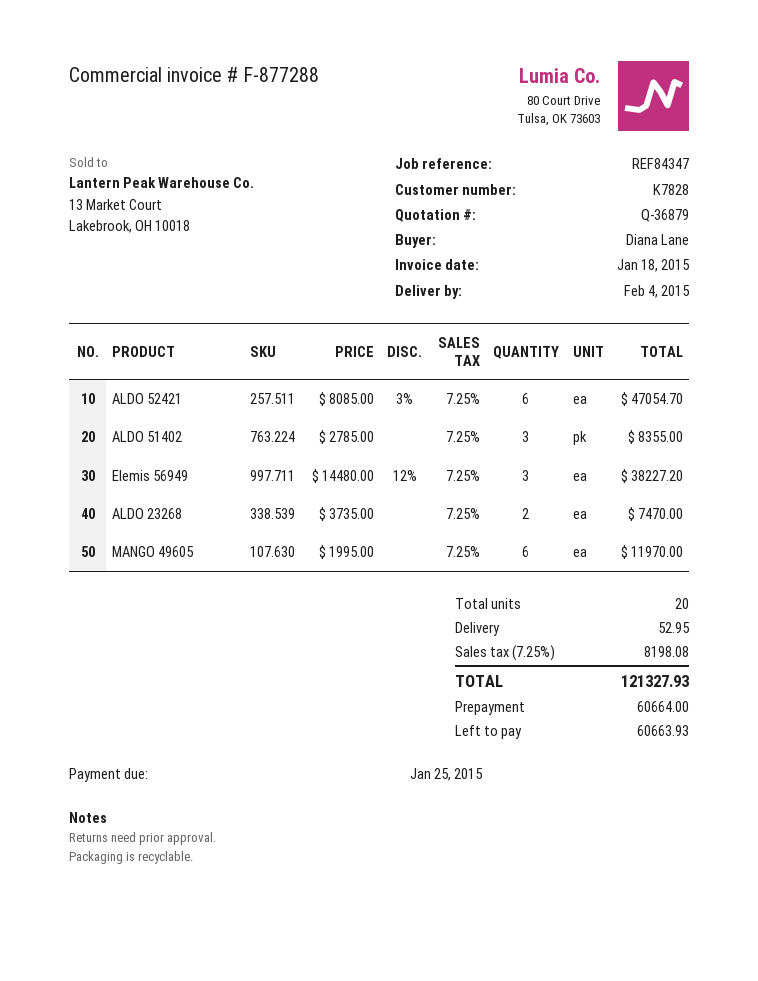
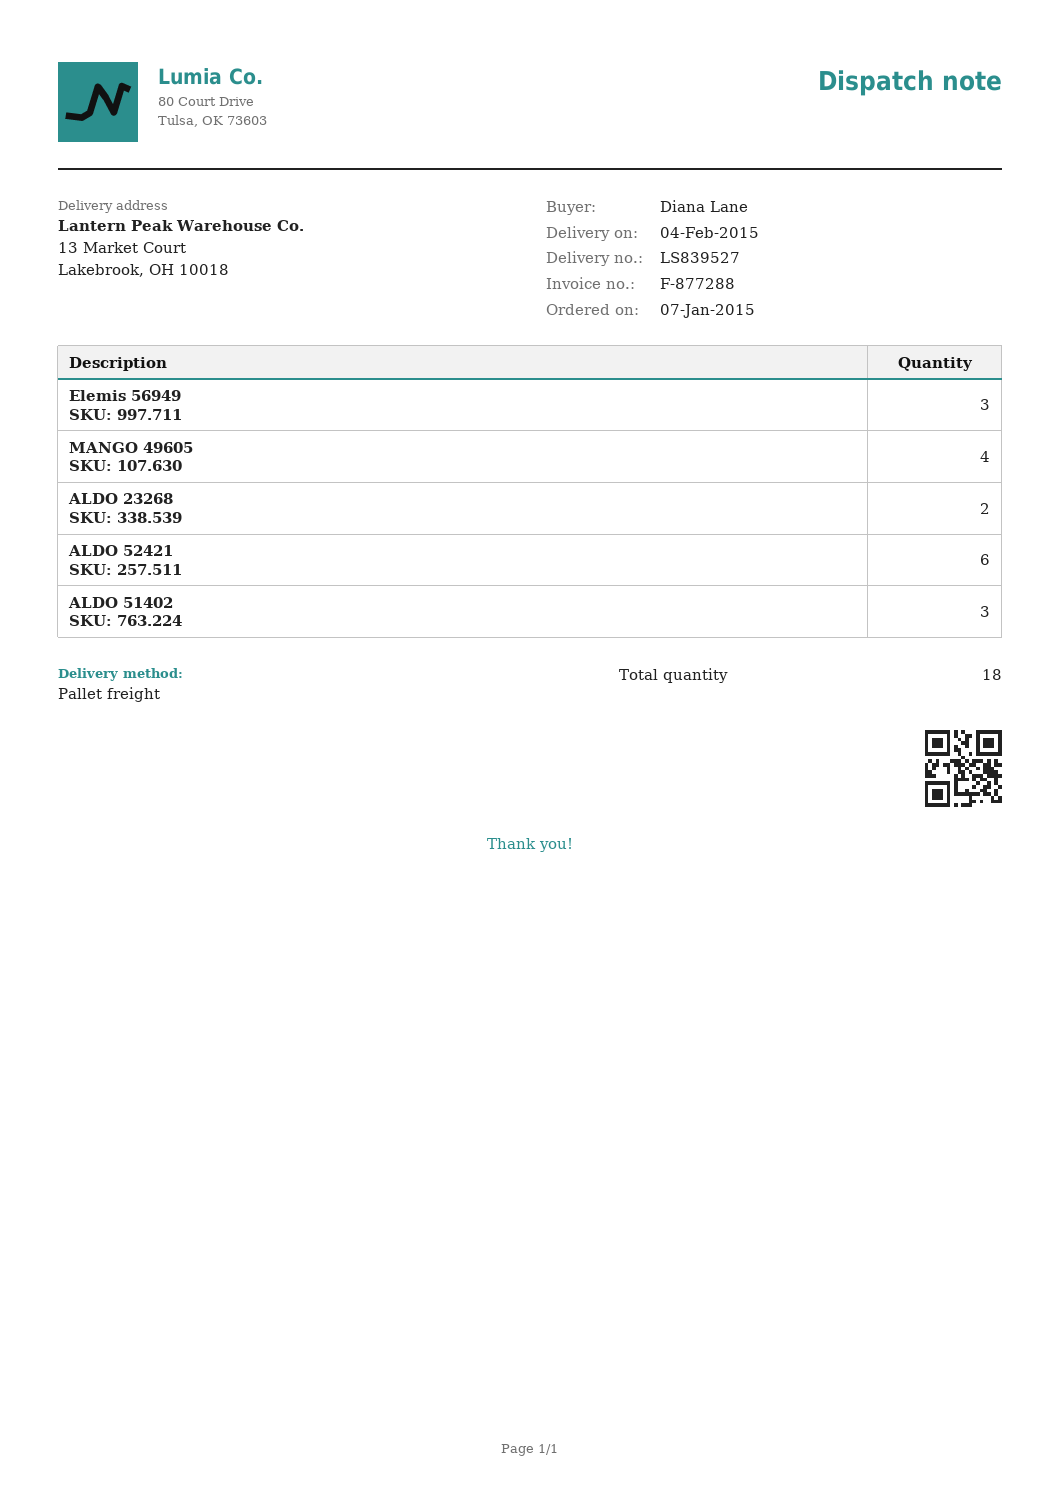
MANGO 49605: 6 -> 4
total quantity: 20 -> 18

